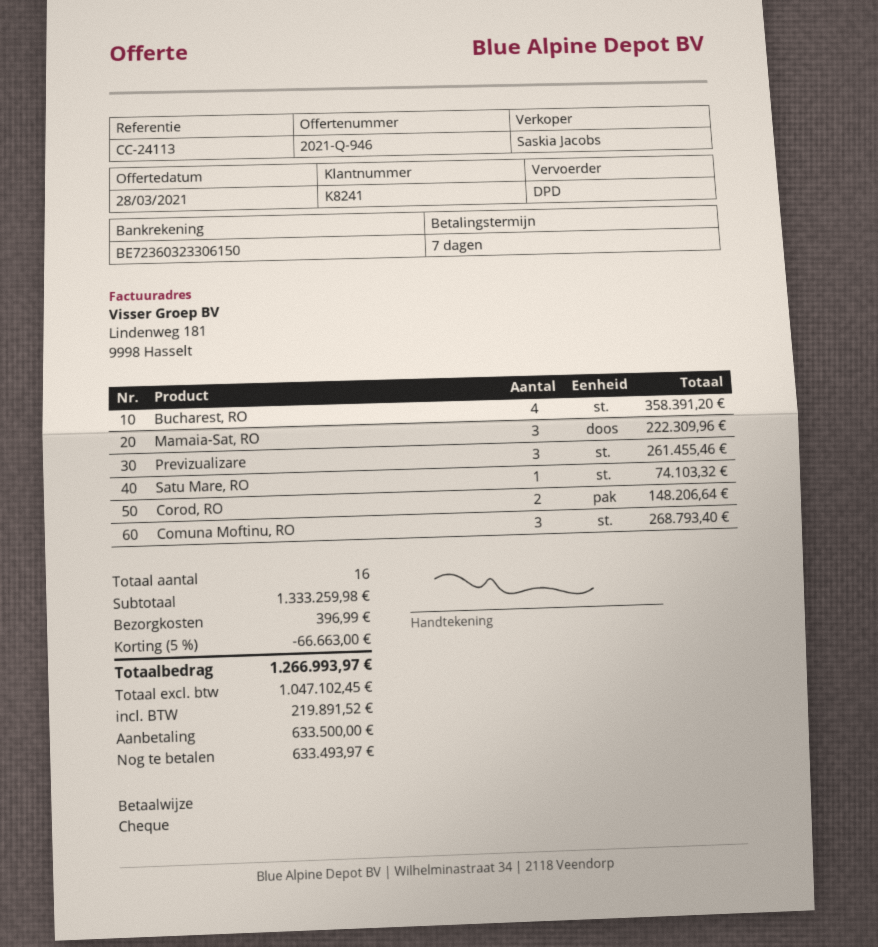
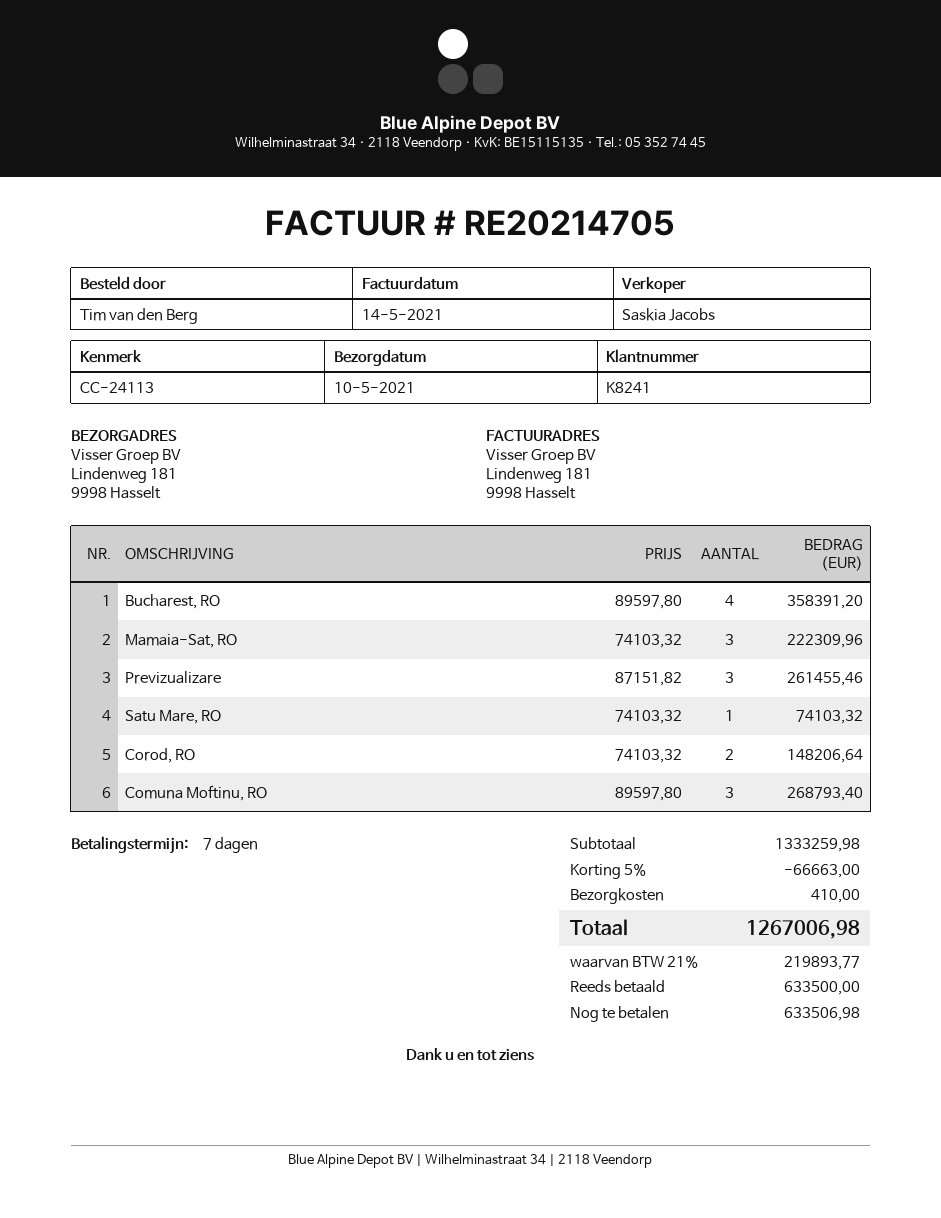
shipping: 396.99 -> 410.00
tax: 219891.52 -> 219893.77
total: 1266993.97 -> 1267006.98
balance: 633493.97 -> 633506.98

